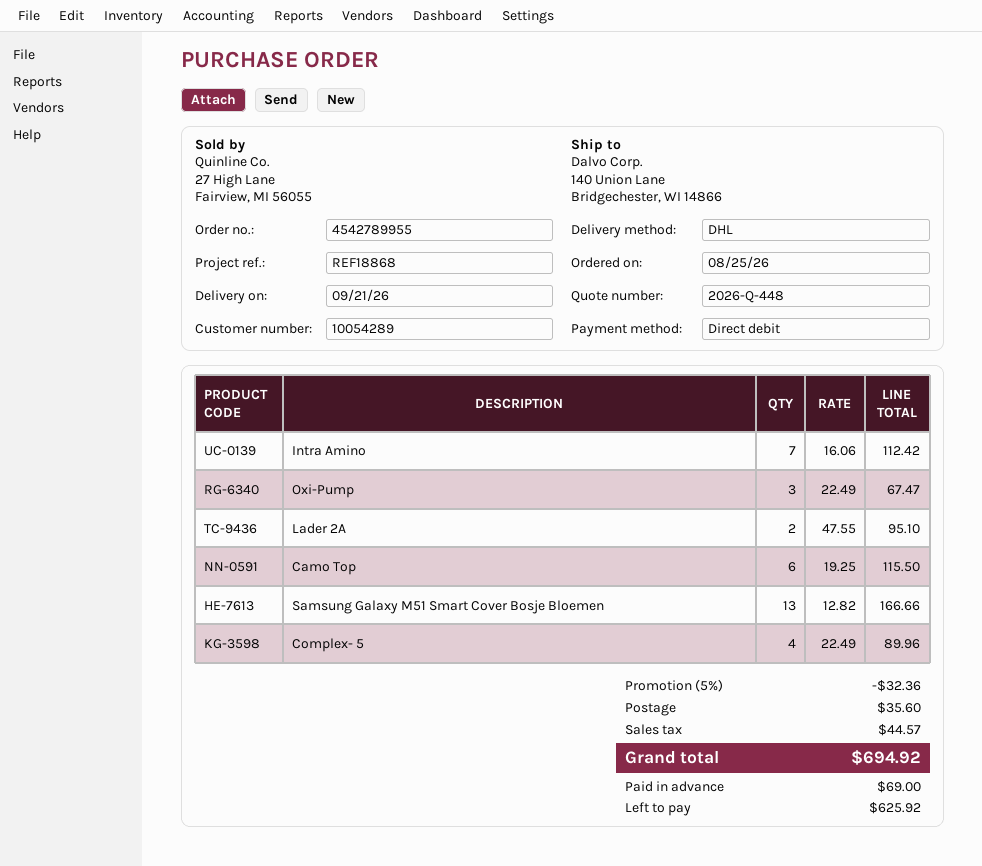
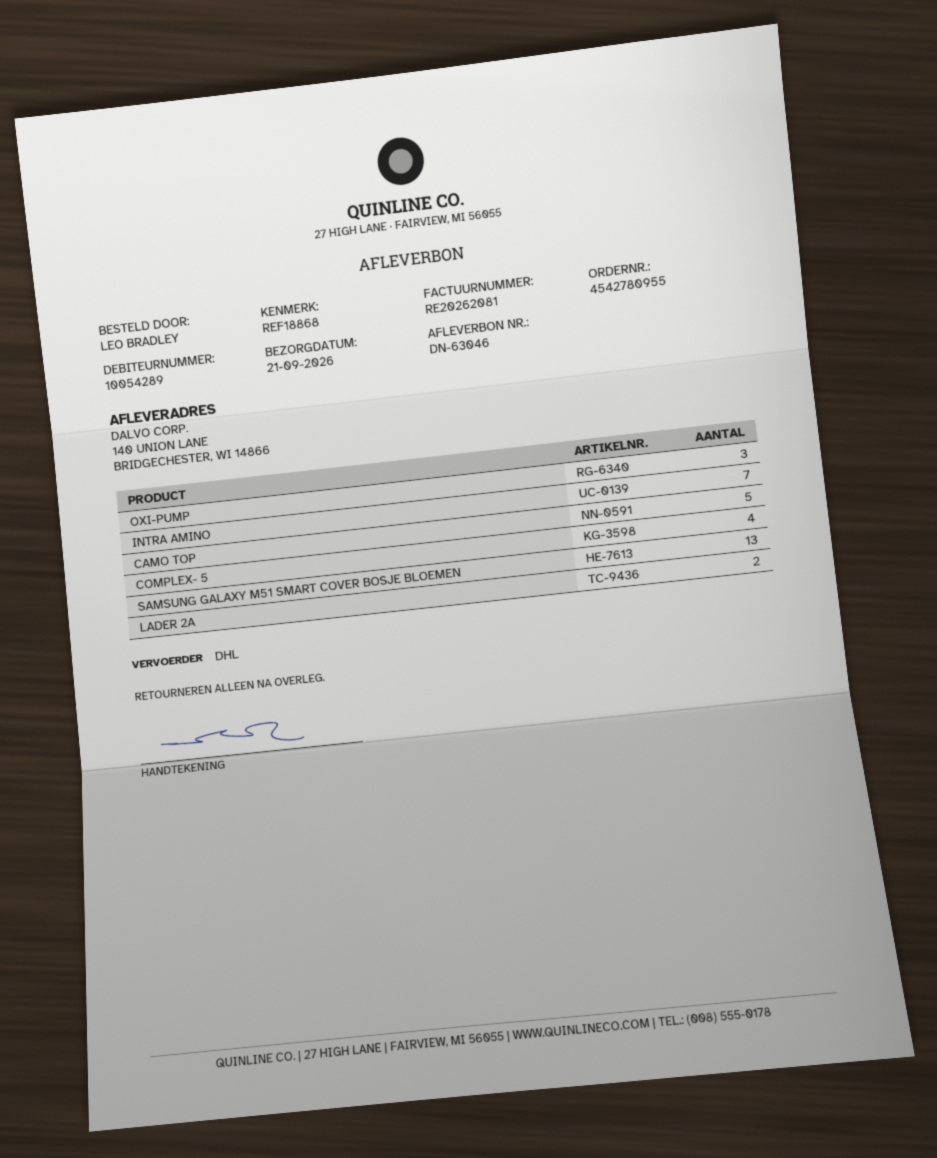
order number: 4542789955 -> 4542780955
Camo Top: 6 -> 5

